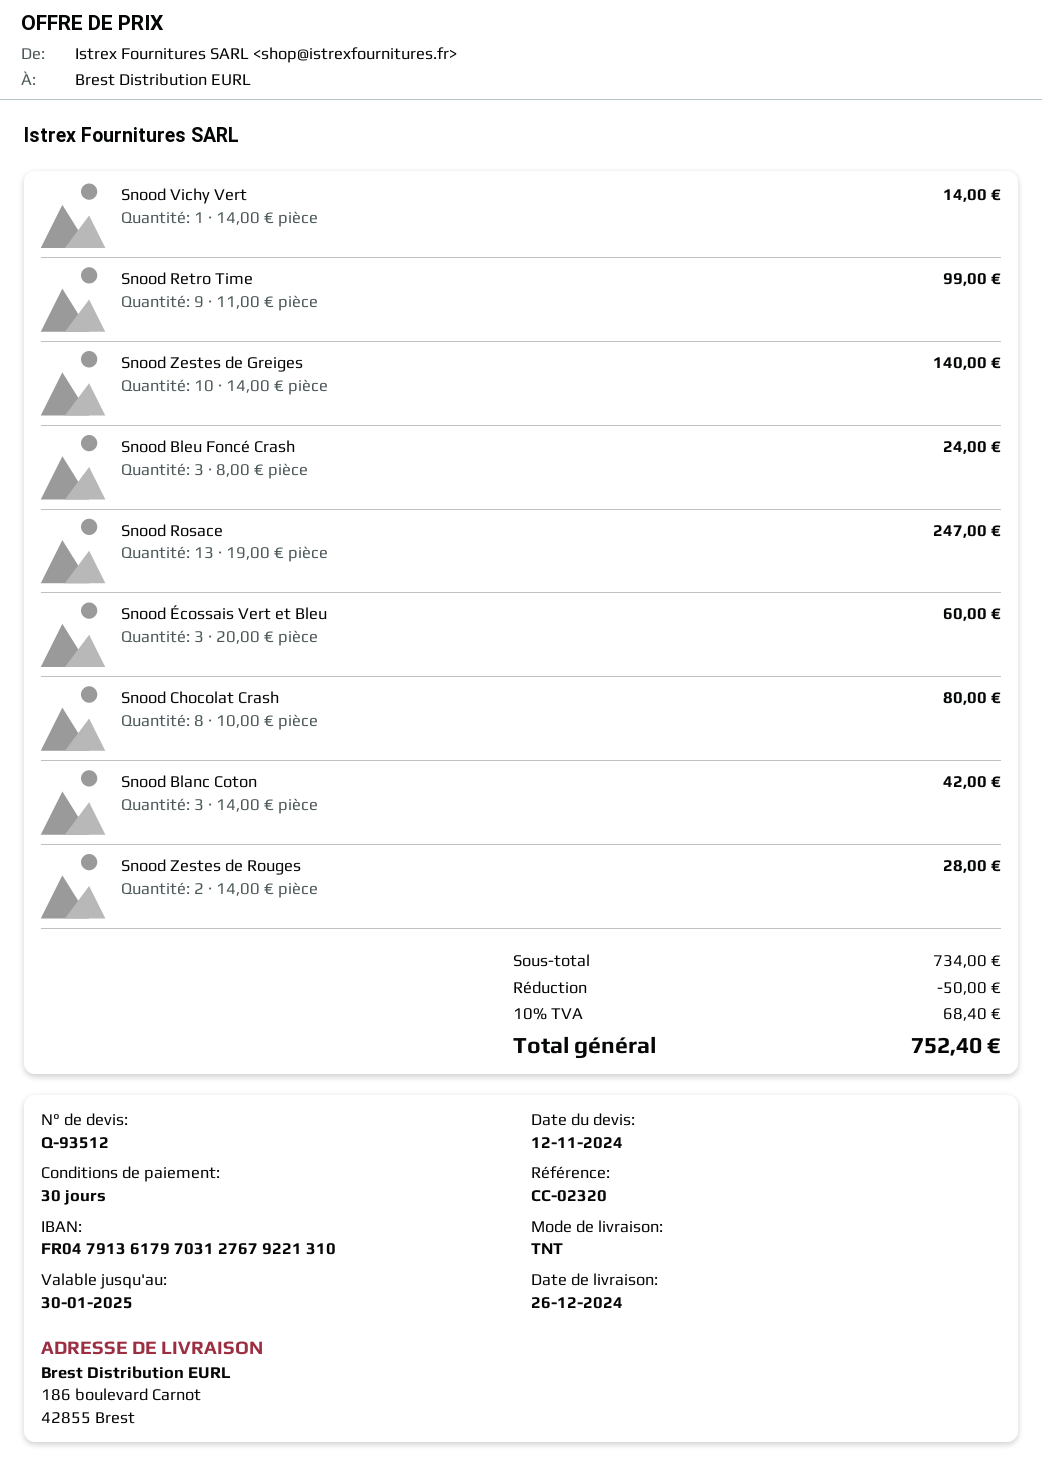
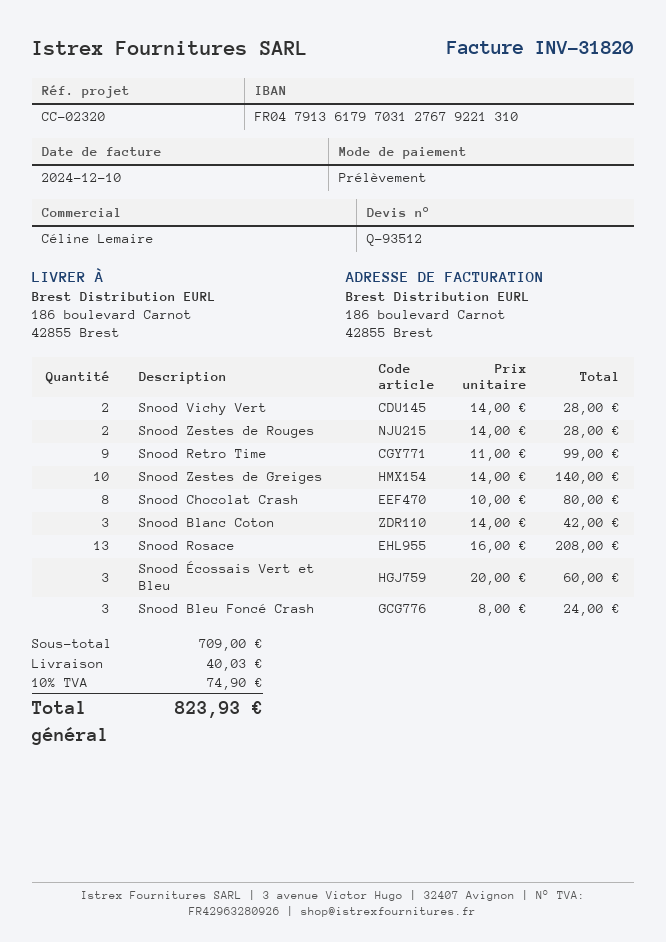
Snood Vichy Vert: 1 x 14.00 = 14.00 -> 2 x 14.00 = 28.00
Snood Rosace: 13 x 19.00 = 247.00 -> 13 x 16.00 = 208.00
subtotal: 734.00 -> 709.00
discount: 50.00 -> none
shipping: none -> 40.03
tax: 10% = 68.40 -> 10% = 74.90
total: 752.40 -> 823.93

